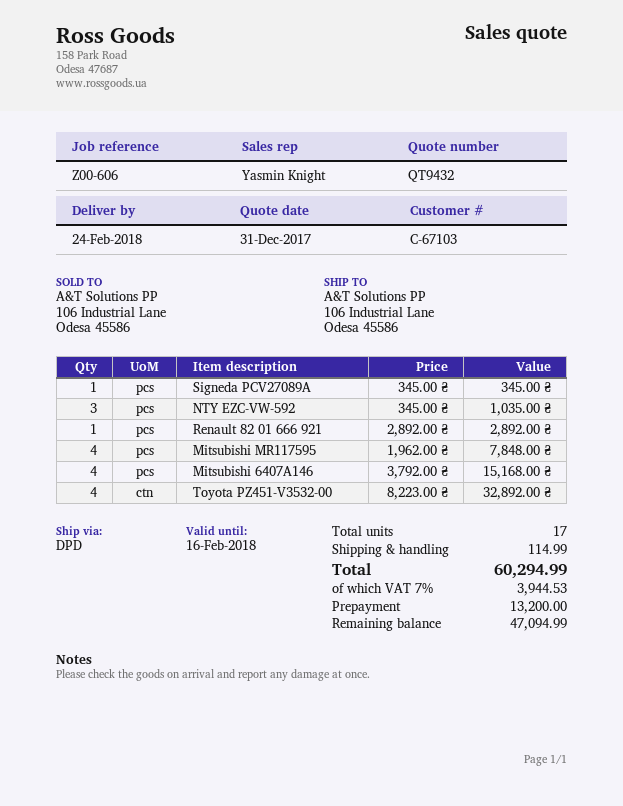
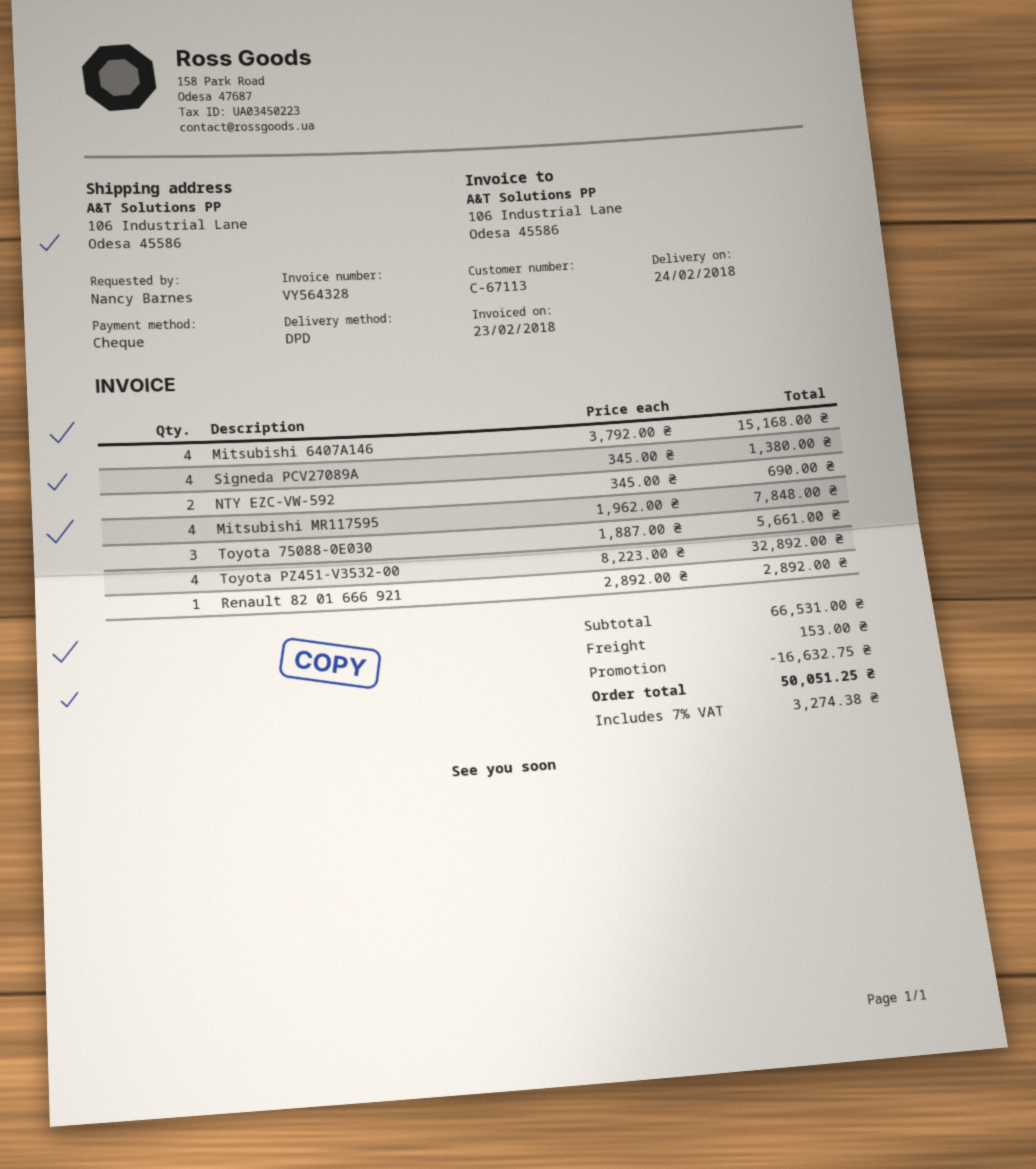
customer number: C-67103 -> C-67113
Signeda PCV27089A: 1 x 345.00 = 345.00 -> 4 x 345.00 = 1380.00
NTY EZC-VW-592: 3 x 345.00 = 1035.00 -> 2 x 345.00 = 690.00
Toyota 75088-0E030: none -> 3 x 1887.00 = 5661.00
discount: none -> 16632.75
shipping: 114.99 -> 153.00
tax: 7% = 3944.53 -> 7% = 3274.38
total: 60294.99 -> 50051.25

